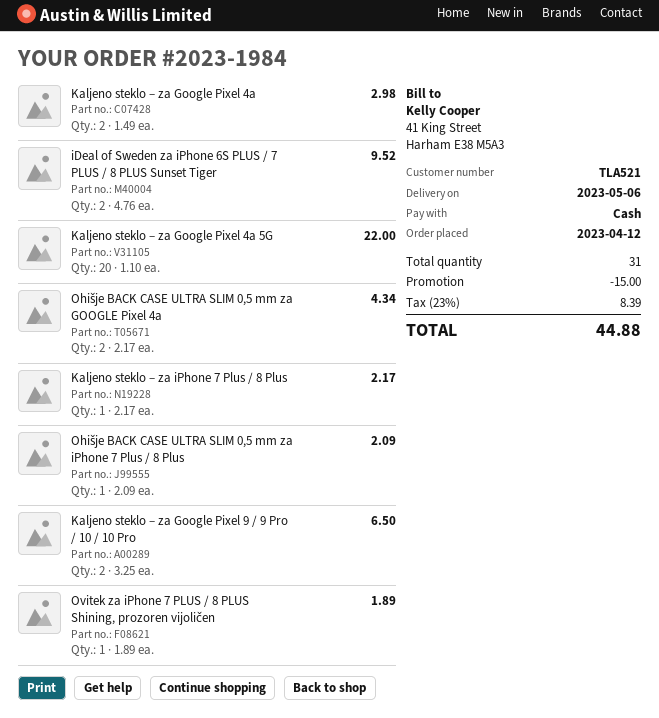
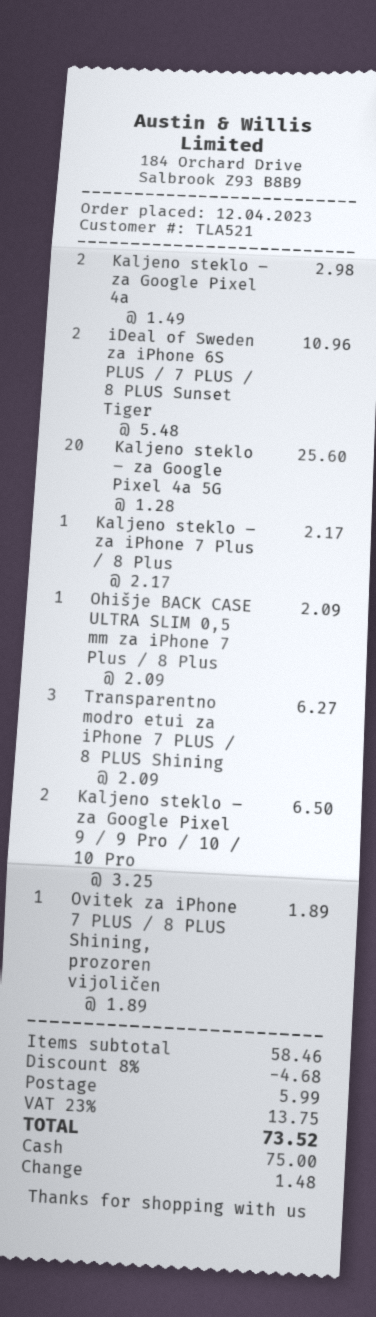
iDeal of Sweden za iPhone 6S PLUS / 7 PLUS / 8 PLUS Sunset Tiger: 2 x 4.76 = 9.52 -> 2 x 5.48 = 10.96
Kaljeno steklo – za Google Pixel 4a 5G: 20 x 1.10 = 22.00 -> 20 x 1.28 = 25.60
Ohišje BACK CASE ULTRA SLIM 0,5 mm za GOOGLE Pixel 4a: 2 x 2.17 = 4.34 -> none
Transparentno modro etui za iPhone 7 PLUS / 8 PLUS Shining: none -> 3 x 2.09 = 6.27
discount: 15.00 -> 4.68
shipping: none -> 5.99
tax: 23% = 8.39 -> 23% = 13.75
total: 44.88 -> 73.52

